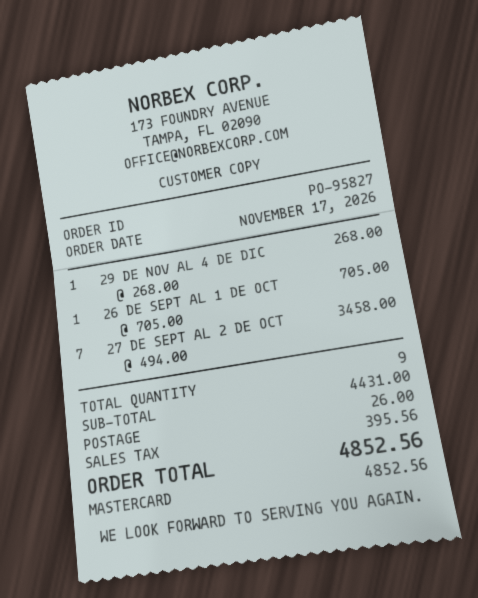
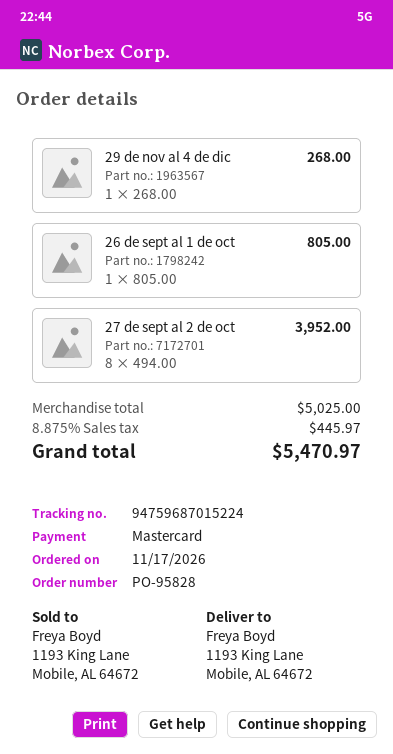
order number: PO-95827 -> PO-95828
26 DE SEPT AL 1 DE OCT: 1 x 705.00 = 705.00 -> 1 x 805.00 = 805.00
27 DE SEPT AL 2 DE OCT: 7 x 494.00 = 3458.00 -> 8 x 494.00 = 3952.00
subtotal: 4431.00 -> 5025.00
shipping: 26.00 -> none
tax: 395.56 -> 445.97
total: 4852.56 -> 5470.97

